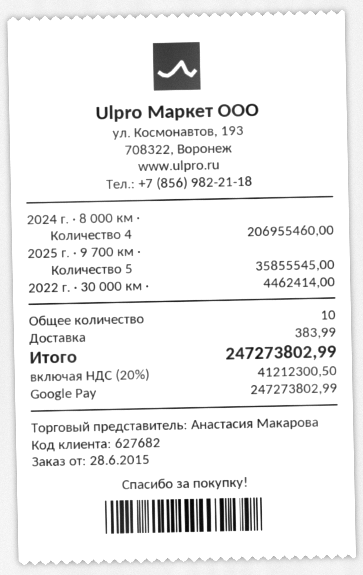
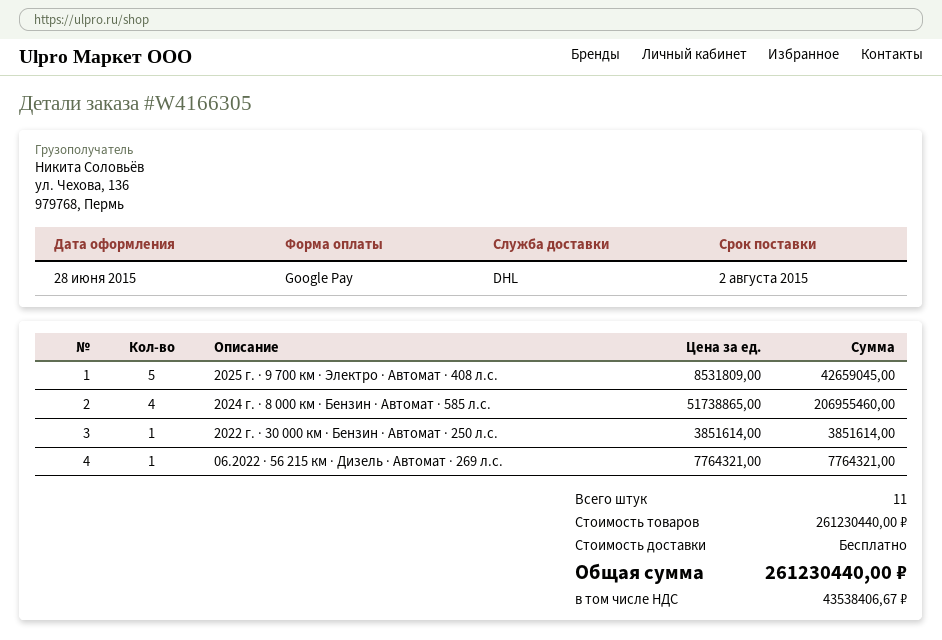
2025 г. · 9 700 км ·: 5 for 35855545.00 -> 5 for 42659045.00
2022 г. · 30 000 км ·: 1 for 4462414.00 -> 1 for 3851614.00
06.2022 · 56 215 км · Дизель · Автомат · 269 л.с.: none -> 1 for 7764321.00
total quantity: 10 -> 11
shipping: 383.99 -> 0.00
tax: 41212300.50 -> 43538406.67
total: 247273802.99 -> 261230440.00

